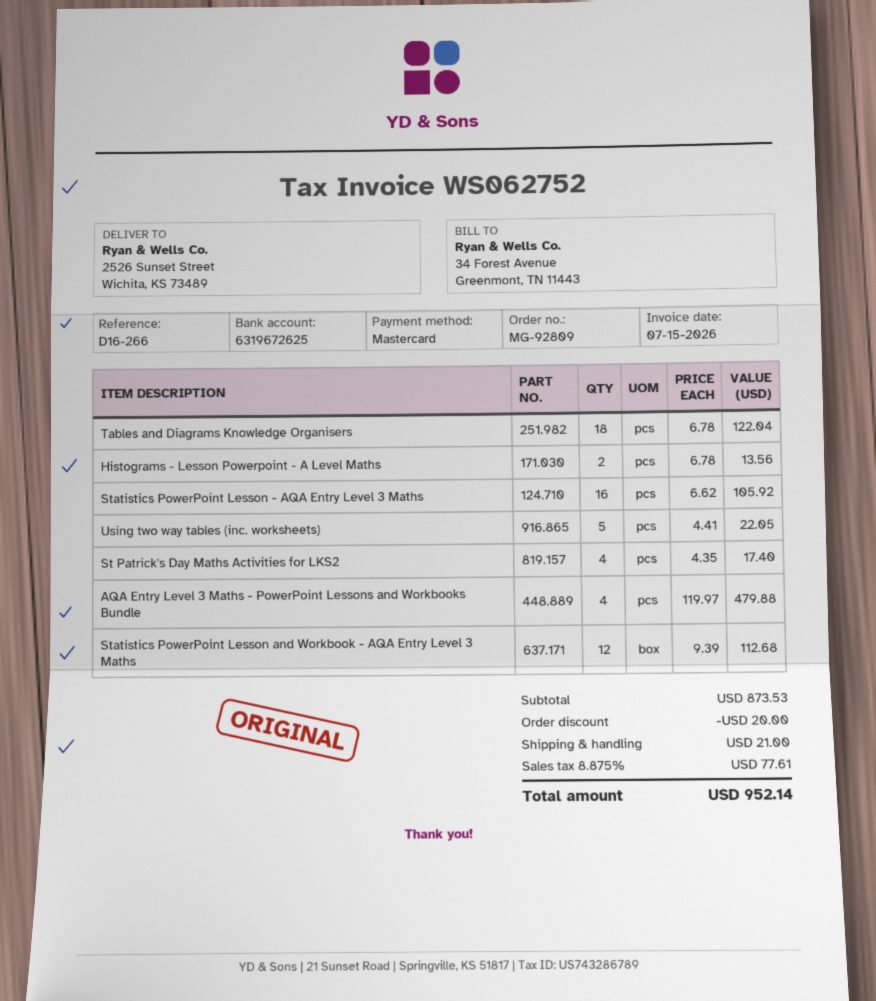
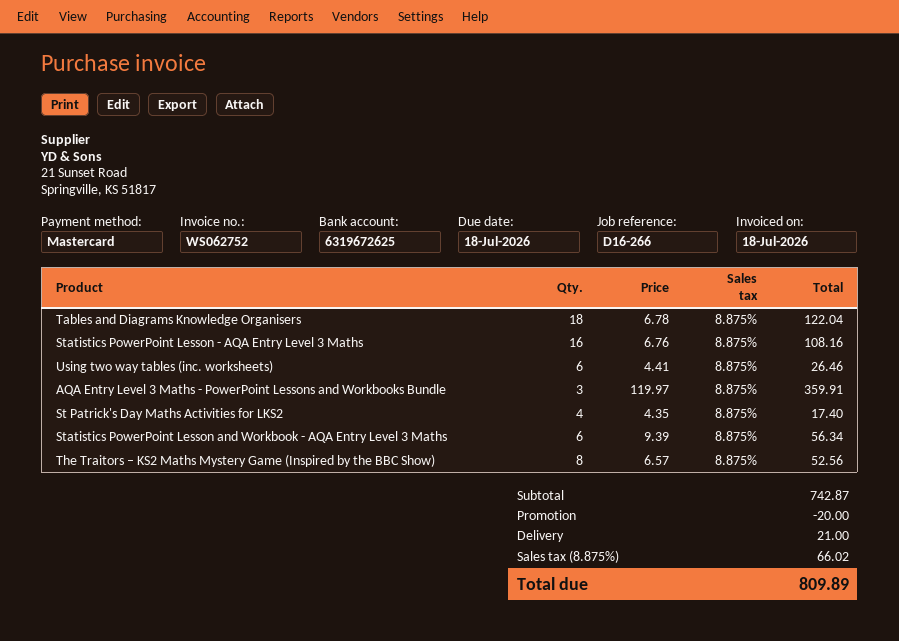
invoice date: 2026-07-15 -> 2026-07-18
Histograms - Lesson Powerpoint - A Level Maths: 2 x 6.78 = 13.56 -> none
Statistics PowerPoint Lesson - AQA Entry Level 3 Maths: 16 x 6.62 = 105.92 -> 16 x 6.76 = 108.16
Using two way tables (inc. worksheets): 5 x 4.41 = 22.05 -> 6 x 4.41 = 26.46
AQA Entry Level 3 Maths - PowerPoint Lessons and Workbooks Bundle: 4 x 119.97 = 479.88 -> 3 x 119.97 = 359.91
Statistics PowerPoint Lesson and Workbook - AQA Entry Level 3 Maths: 12 x 9.39 = 112.68 -> 6 x 9.39 = 56.34
The Traitors – KS2 Maths Mystery Game (Inspired by the BBC Show): none -> 8 x 6.57 = 52.56
subtotal: 873.53 -> 742.87
tax: 8.875% = 77.61 -> 8.875% = 66.02
total: 952.14 -> 809.89

